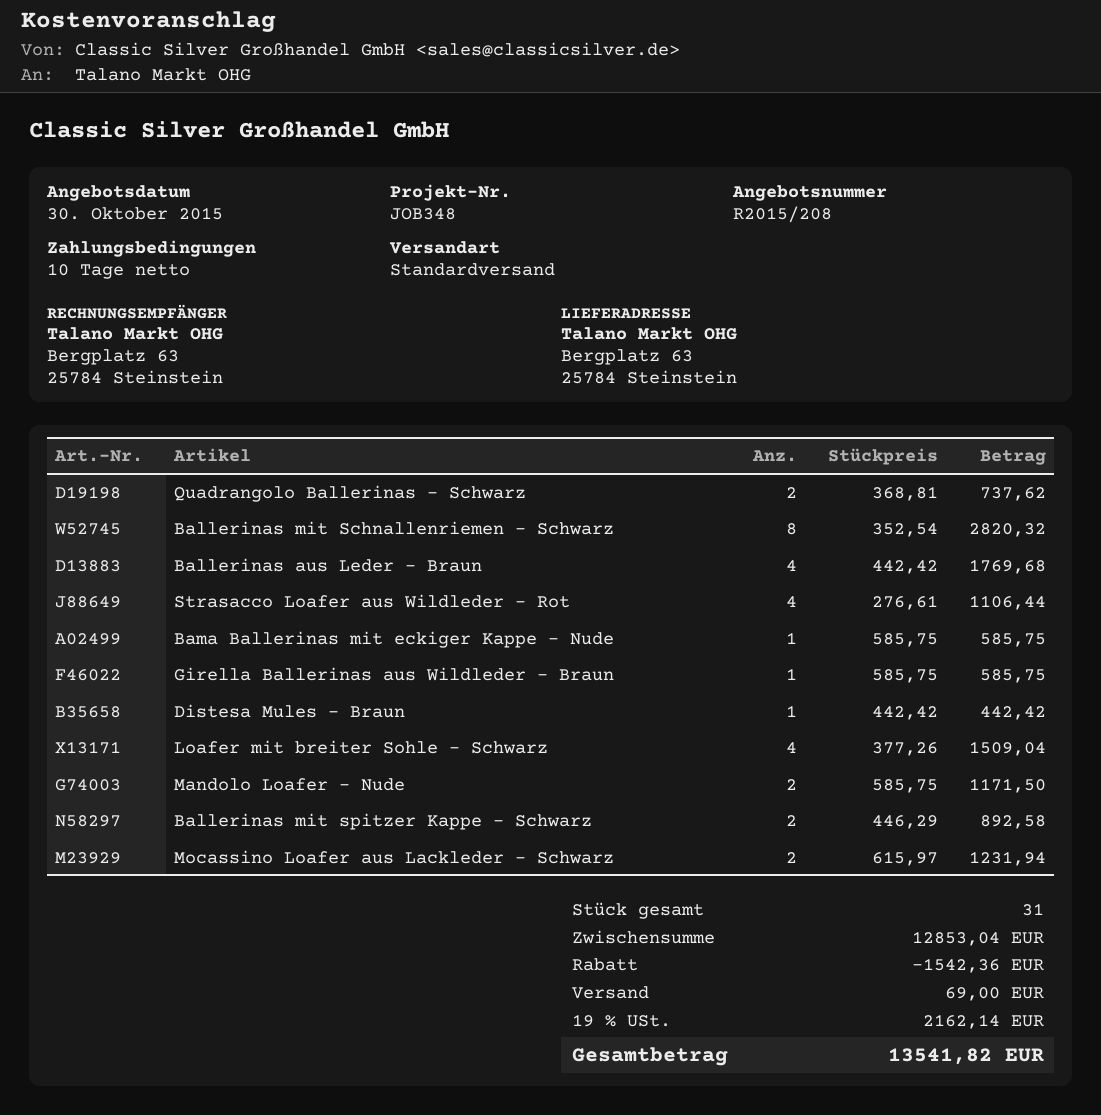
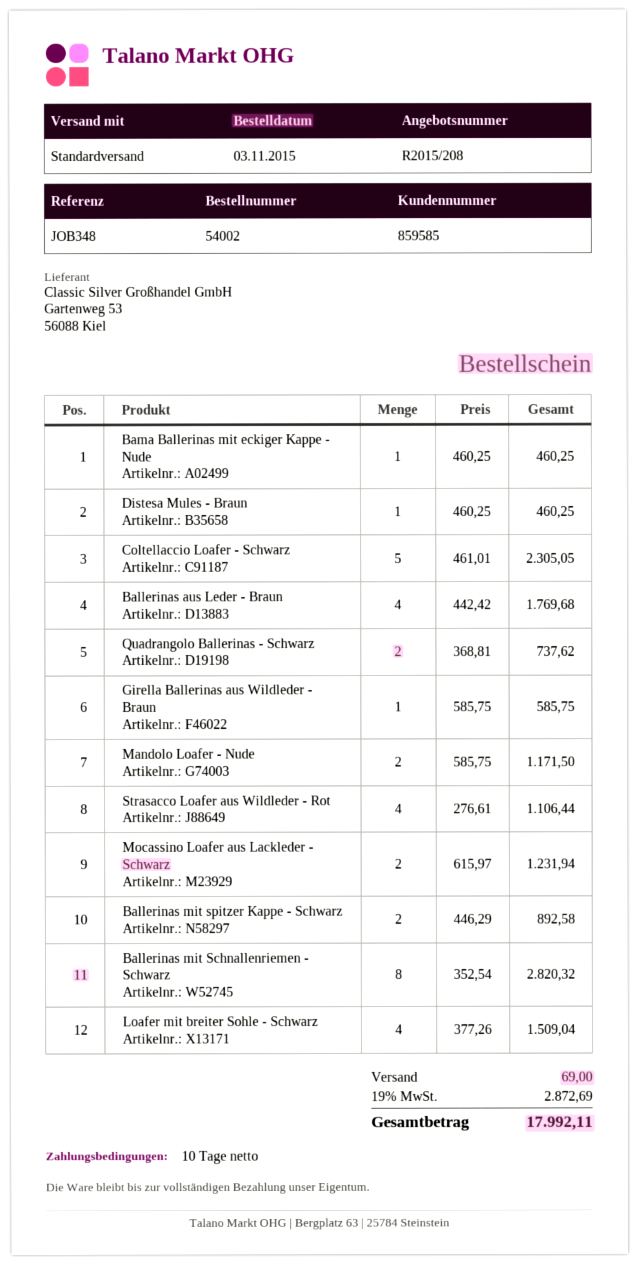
Bama Ballerinas mit eckiger Kappe - Nude: 1 x 585.75 = 585.75 -> 1 x 460.25 = 460.25
Distesa Mules - Braun: 1 x 442.42 = 442.42 -> 1 x 460.25 = 460.25
Coltellaccio Loafer - Schwarz: none -> 5 x 461.01 = 2305.05
discount: 1542.36 -> none
tax: 19% = 2162.14 -> 19% = 2872.69
total: 13541.82 -> 17992.11

